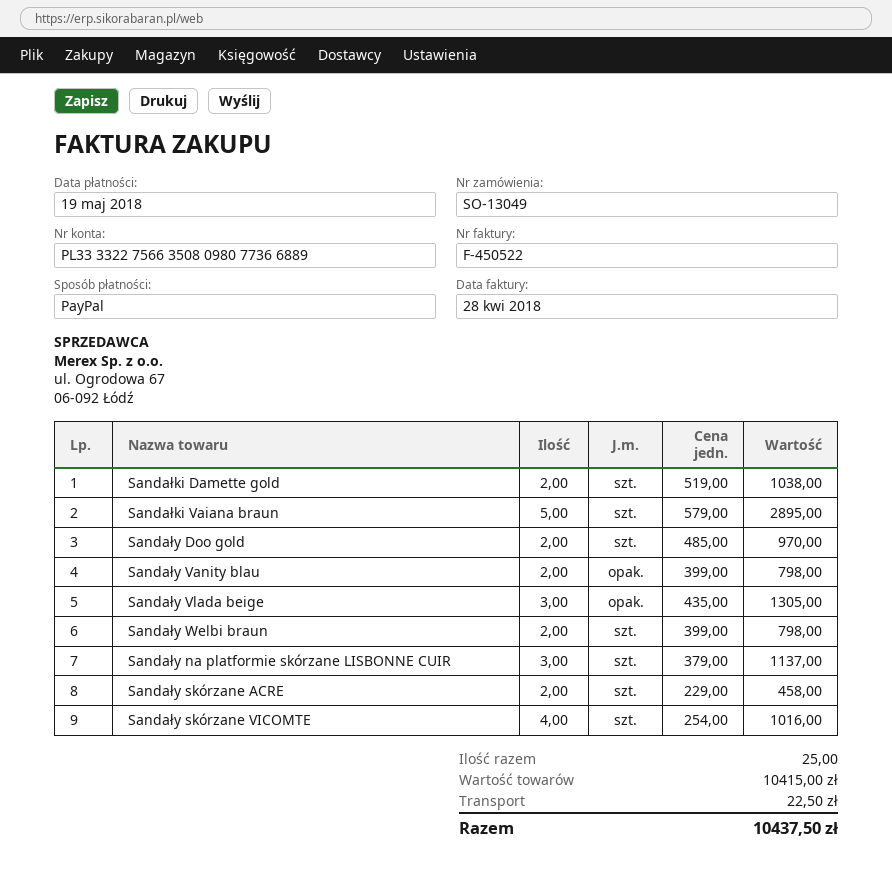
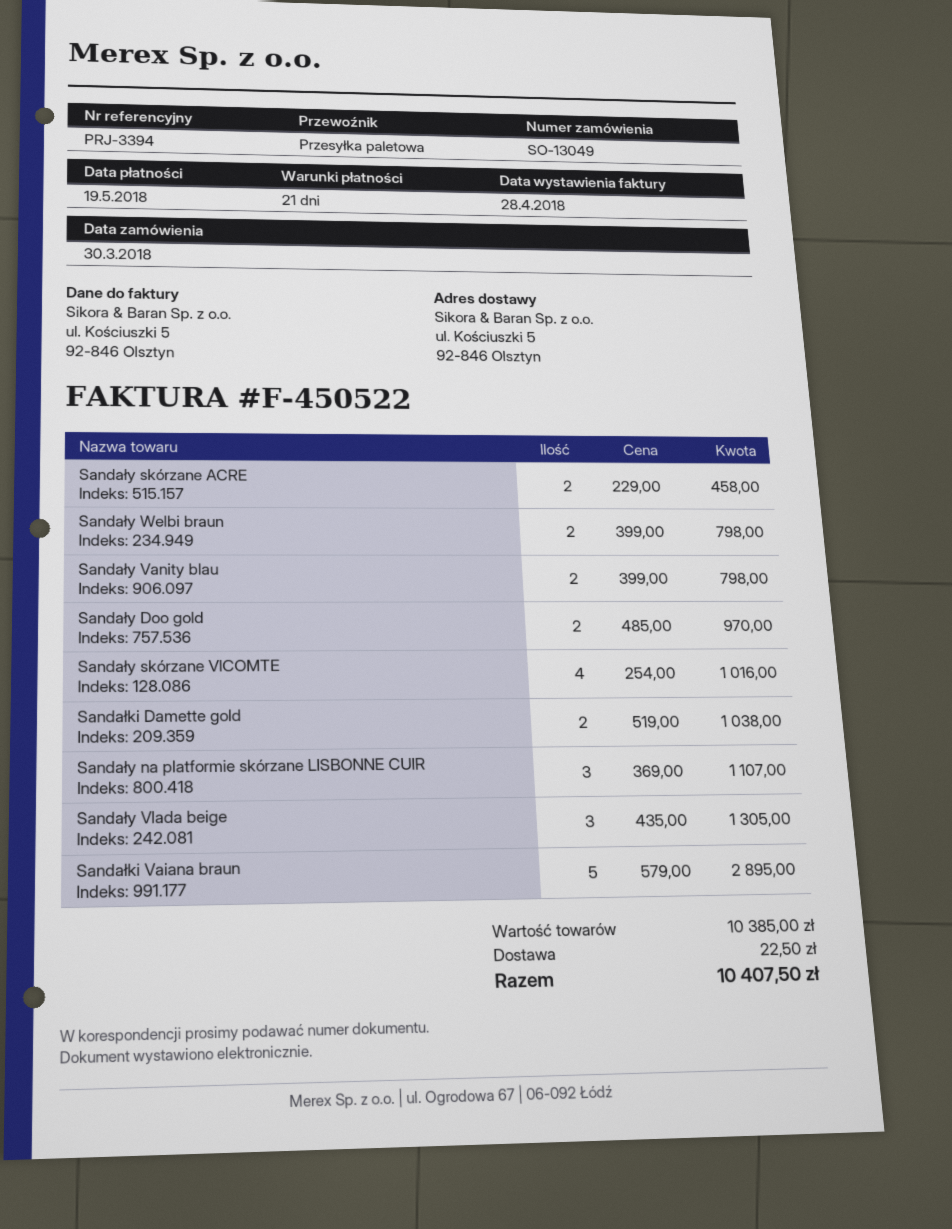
Sandały na platformie skórzane LISBONNE CUIR: 3 x 379.00 = 1137.00 -> 3 x 369.00 = 1107.00
subtotal: 10415.00 -> 10385.00
total: 10437.50 -> 10407.50

